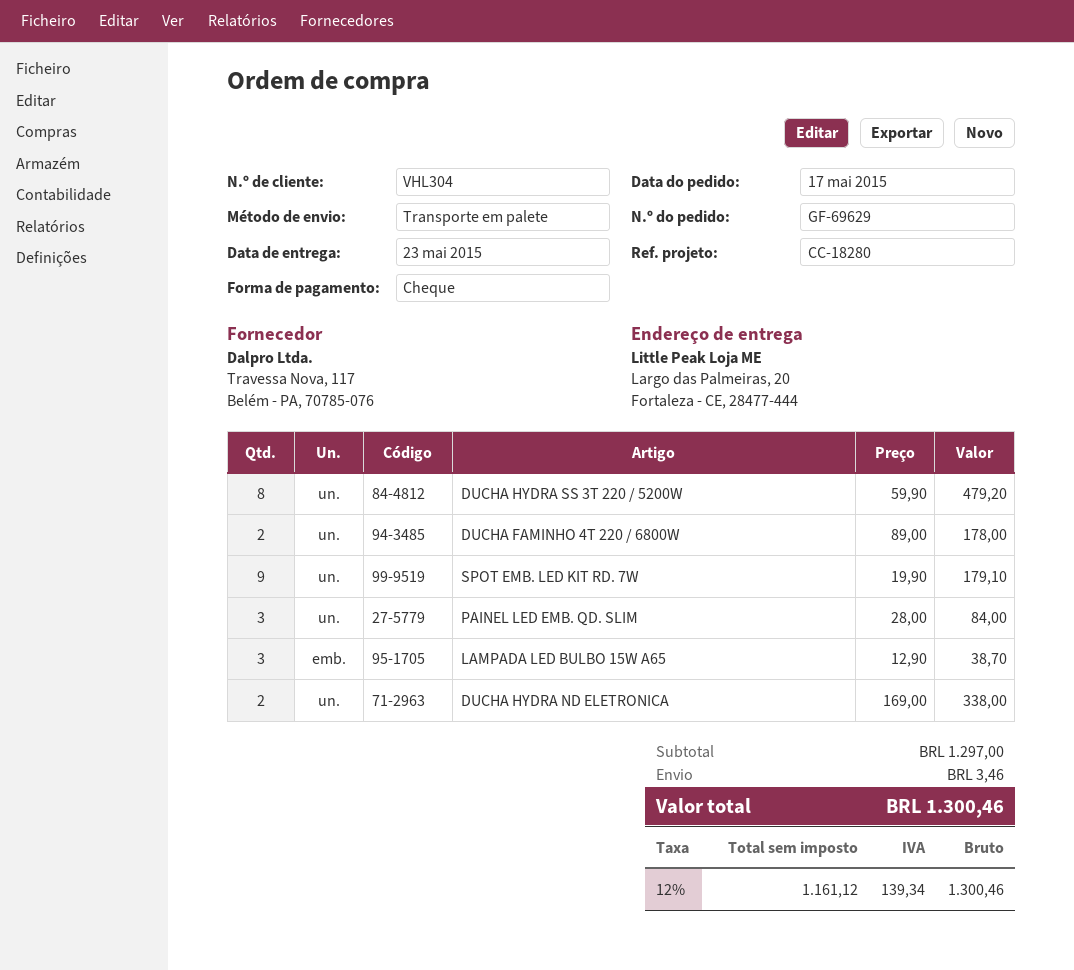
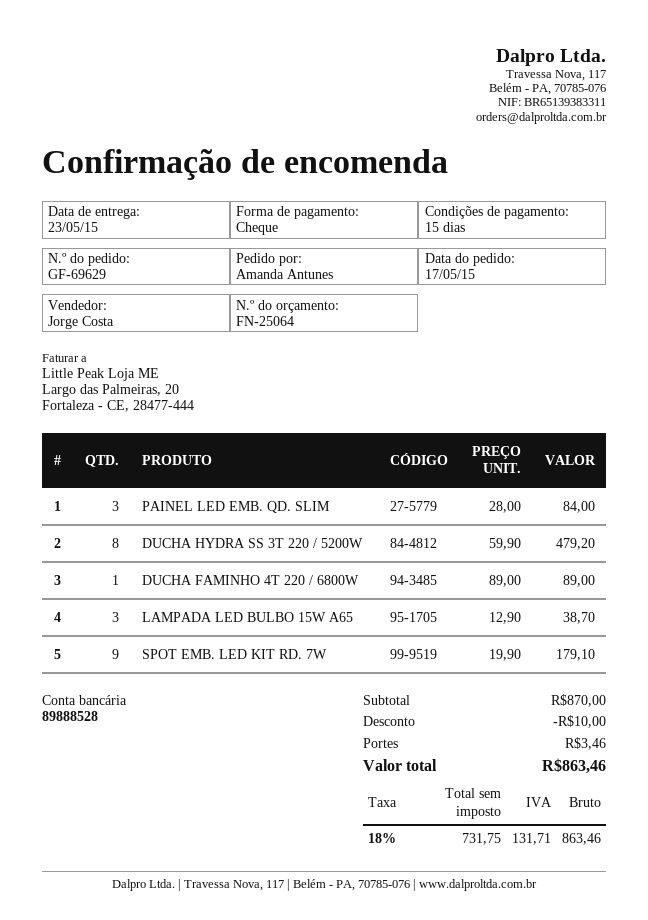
DUCHA FAMINHO 4T 220 / 6800W: 2 x 89.00 = 178.00 -> 1 x 89.00 = 89.00
DUCHA HYDRA ND ELETRONICA: 2 x 169.00 = 338.00 -> none
subtotal: 1297.00 -> 870.00
discount: none -> 10.00
net: 1161.12 -> 731.75
tax: 12% = 139.34 -> 18% = 131.71
total: 1300.46 -> 863.46

